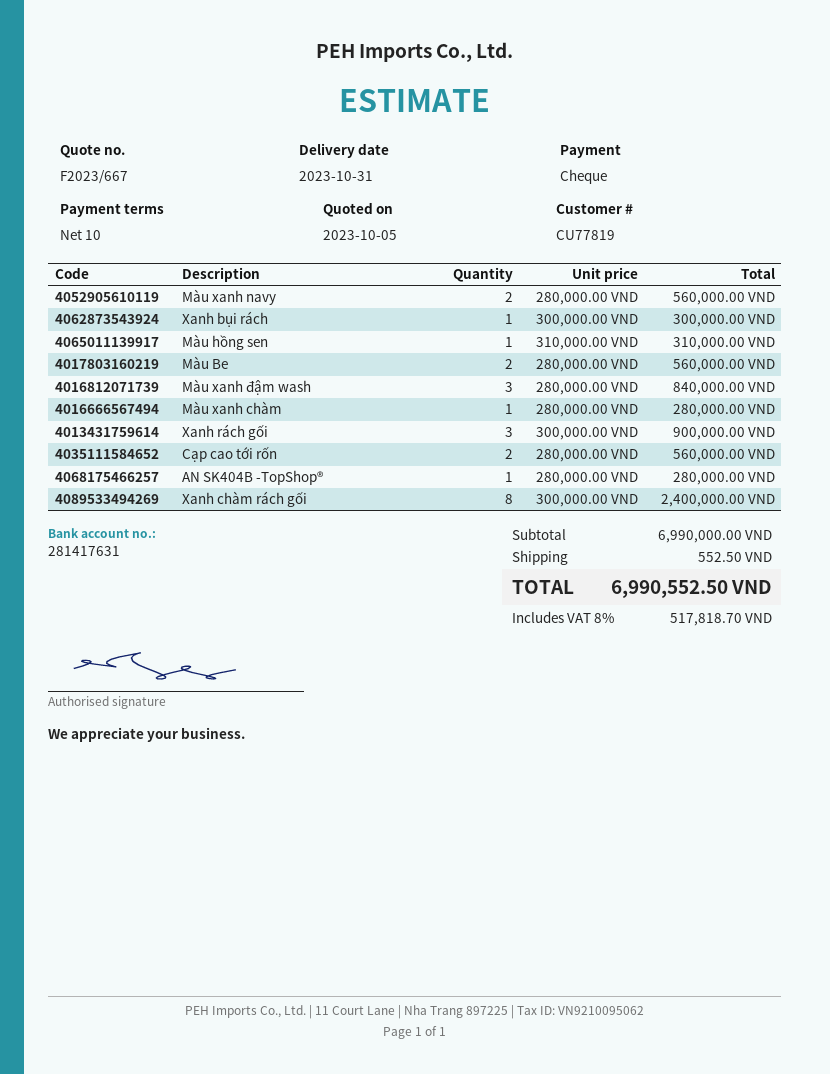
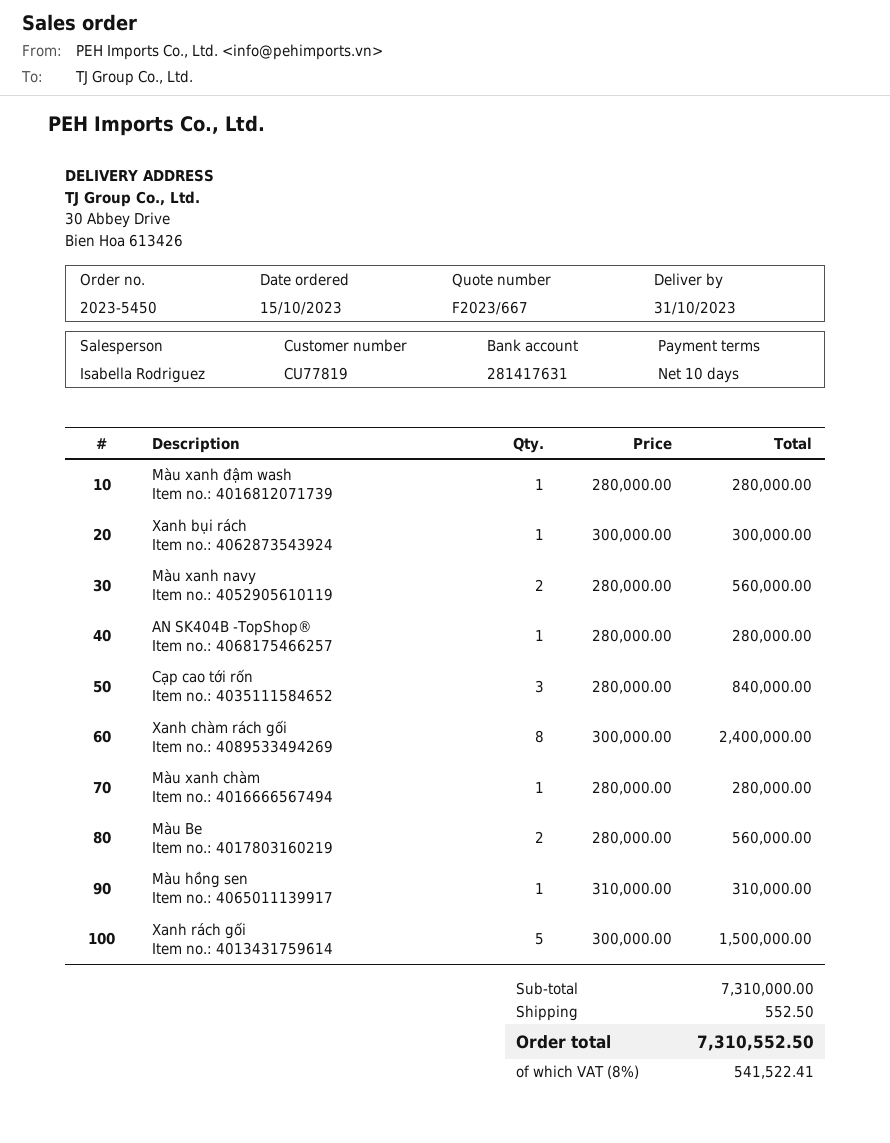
Màu xanh đậm wash: 3 x 280000.00 = 840000.00 -> 1 x 280000.00 = 280000.00
Xanh rách gối: 3 x 300000.00 = 900000.00 -> 5 x 300000.00 = 1500000.00
Cạp cao tới rốn: 2 x 280000.00 = 560000.00 -> 3 x 280000.00 = 840000.00
subtotal: 6990000.00 -> 7310000.00
tax: 8% = 517818.70 -> 8% = 541522.41
total: 6990552.50 -> 7310552.50

